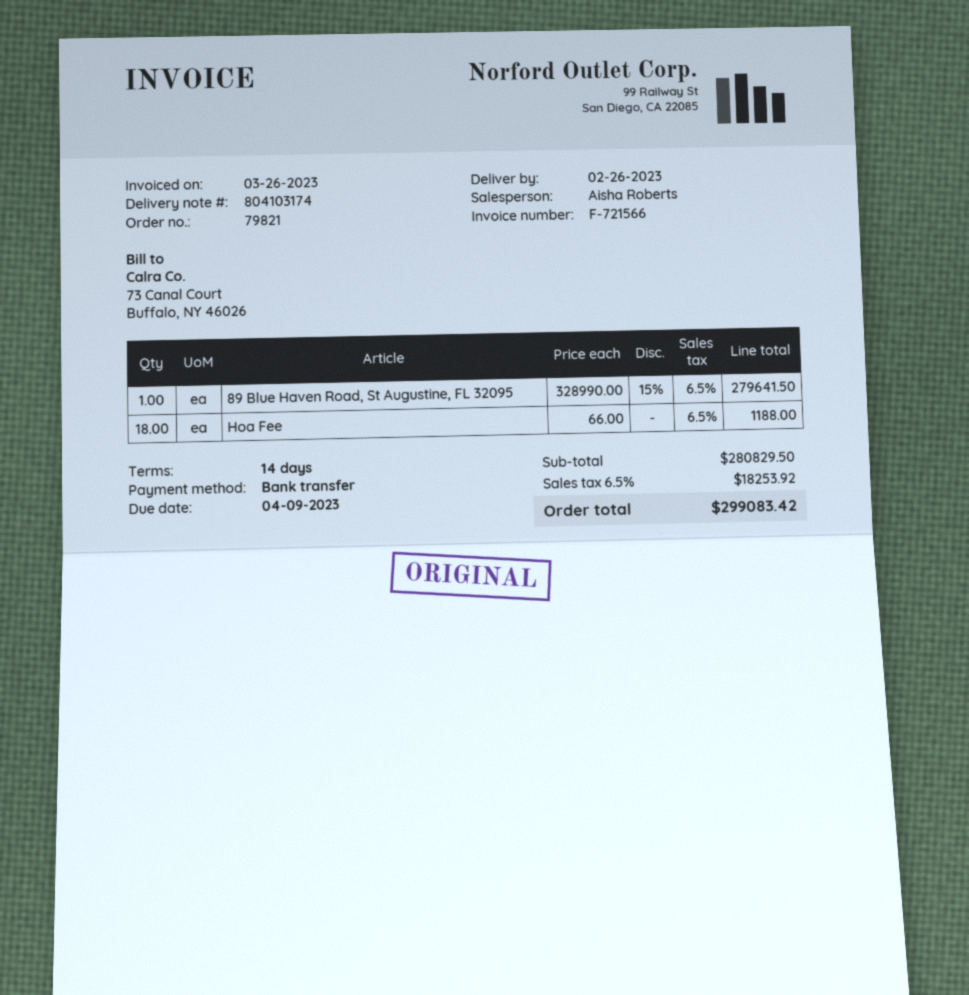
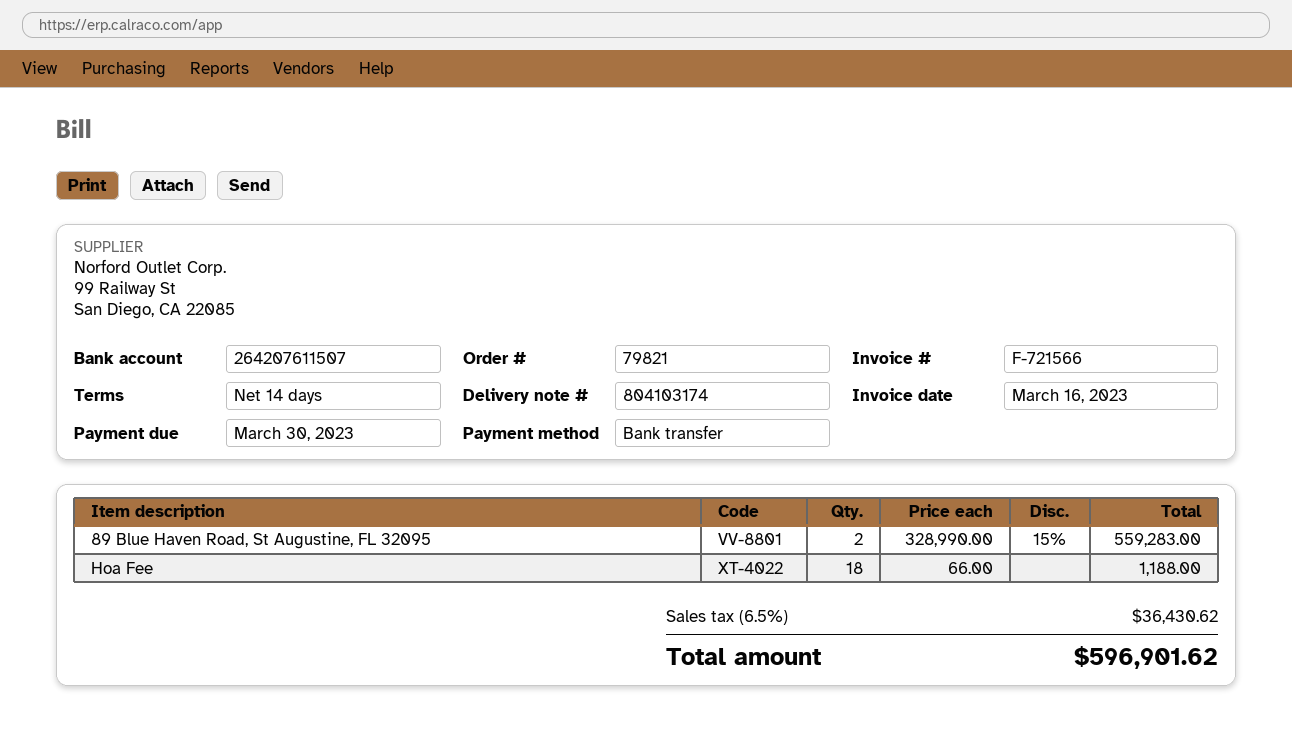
invoice date: 2023-03-26 -> 2023-03-16
due date: 2023-04-09 -> 2023-03-30
89 Blue Haven Road, St Augustine, FL 32095: 1 x 328990.00 - 15% = 279641.50 -> 2 x 328990.00 - 15% = 559283.00
tax: 6.5% = 18253.92 -> 6.5% = 36430.62
total: 299083.42 -> 596901.62

